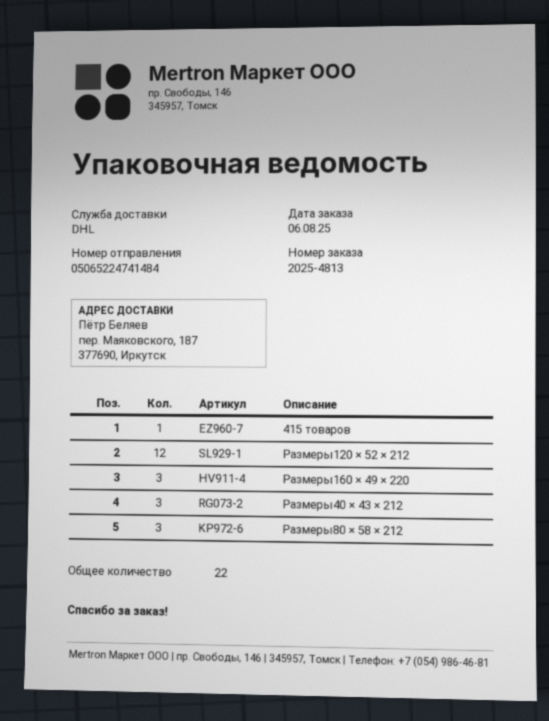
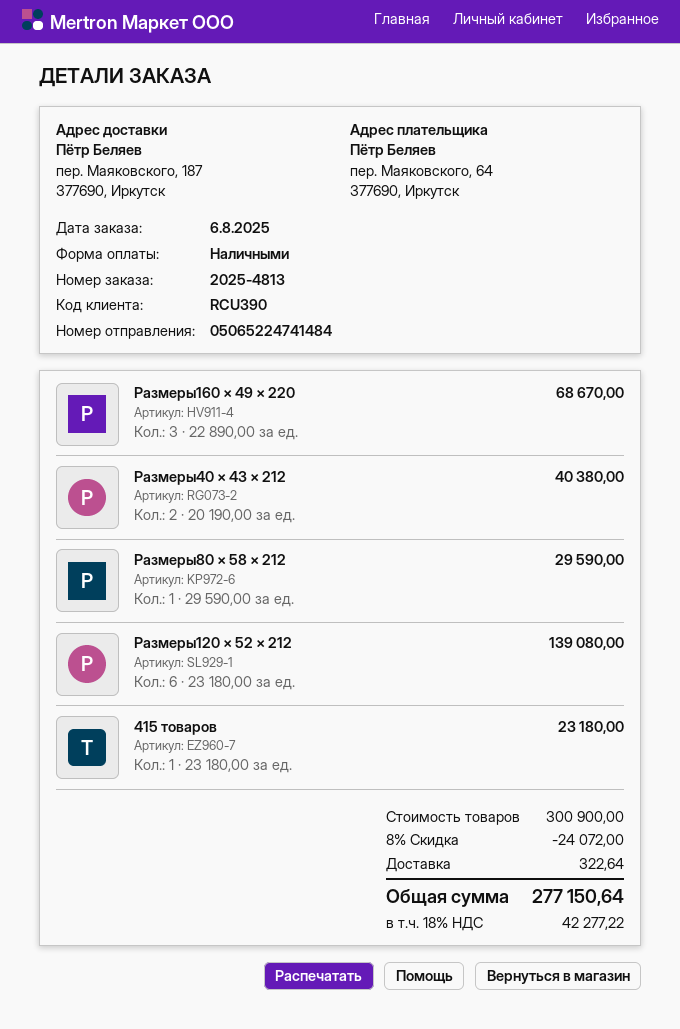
Размеры120 × 52 × 212: 12 -> 6
Размеры40 × 43 × 212: 3 -> 2
Размеры80 × 58 × 212: 3 -> 1

